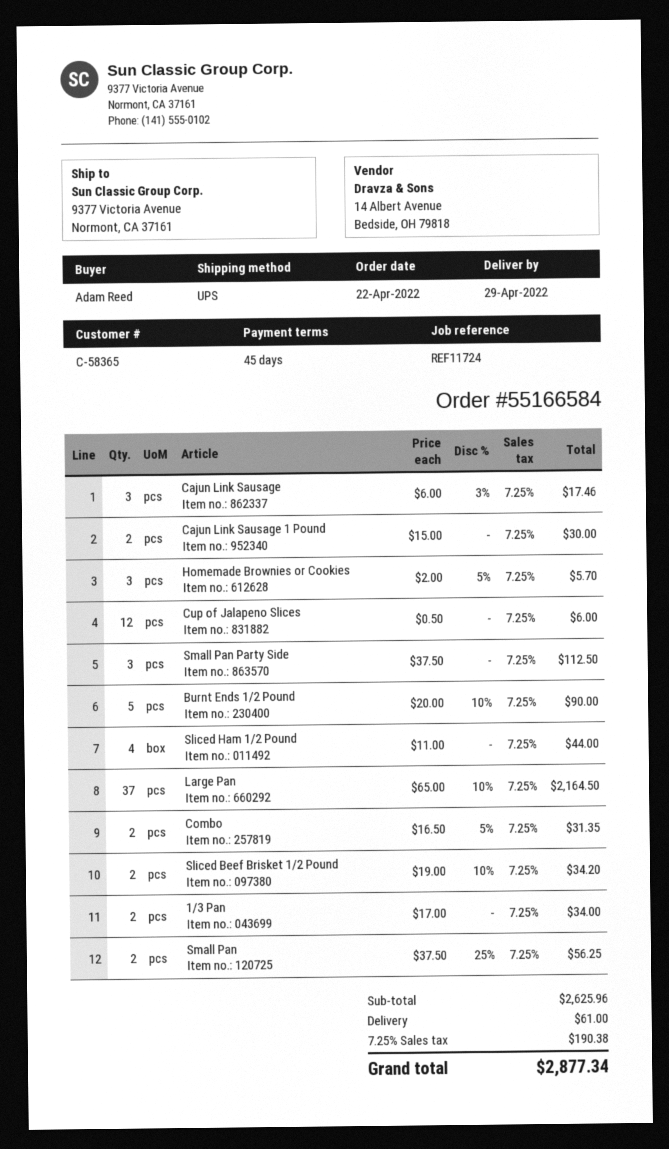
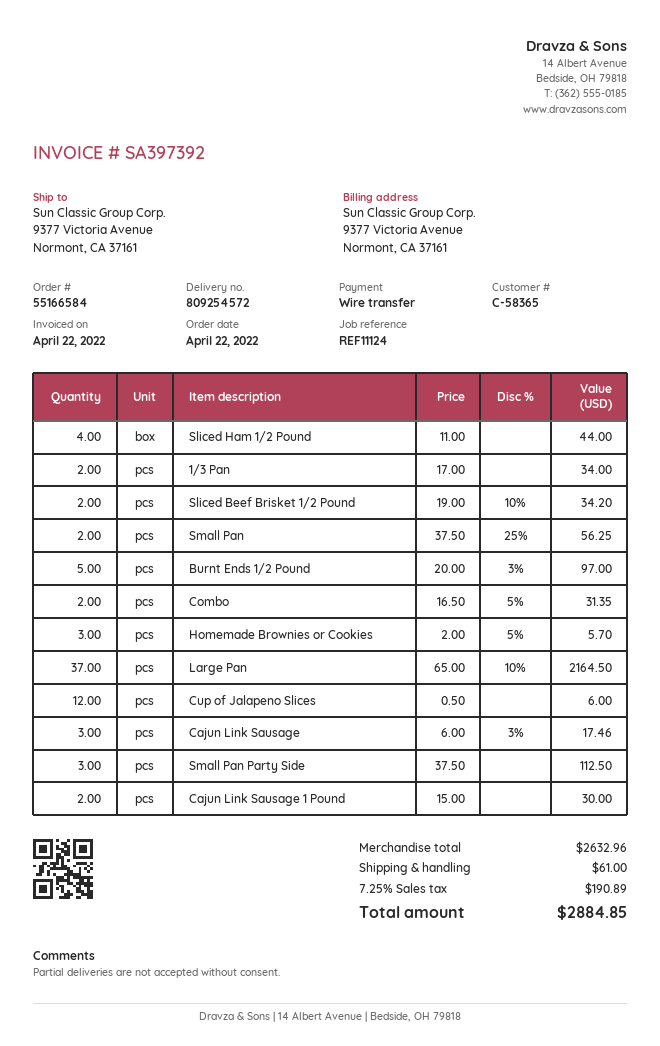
reference: REF11724 -> REF11124
Burnt Ends 1/2 Pound: 5 x 20.00 - 10% = 90.00 -> 5 x 20.00 - 3% = 97.00
subtotal: 2625.96 -> 2632.96
tax: 7.25% = 190.38 -> 7.25% = 190.89
total: 2877.34 -> 2884.85

